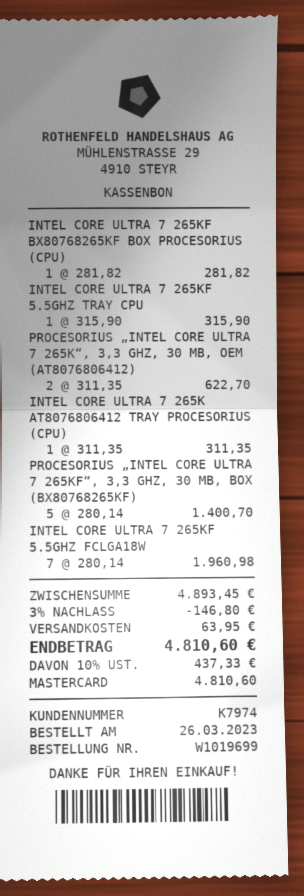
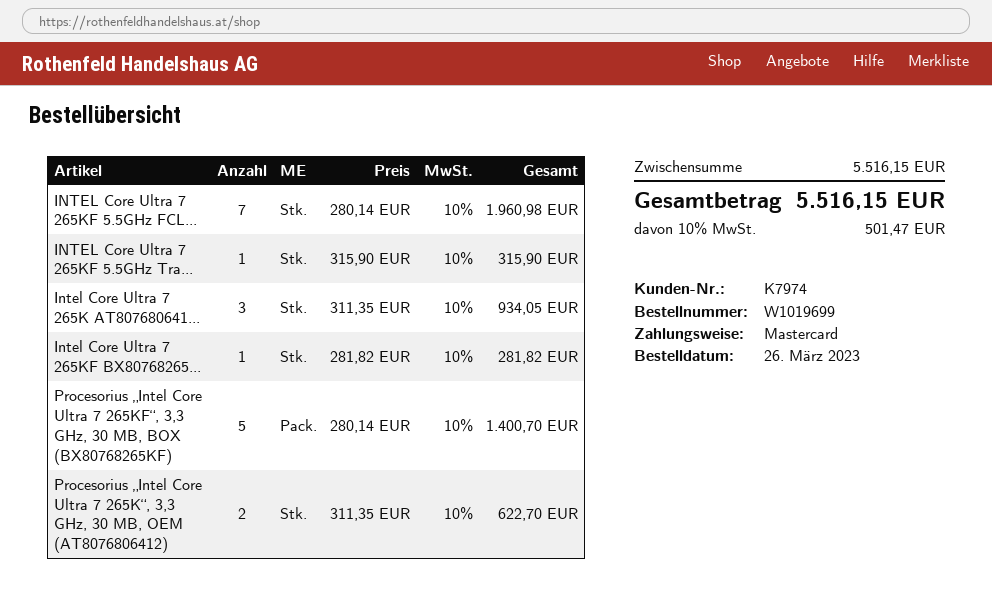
INTEL CORE ULTRA 7 265K AT8076806412 TRAY PROCESORIUS (CPU): 1 x 311.35 = 311.35 -> 3 x 311.35 = 934.05
subtotal: 4893.45 -> 5516.15
discount: 3% = 146.80 -> none
shipping: 63.95 -> none
tax: 10% = 437.33 -> 10% = 501.47
total: 4810.60 -> 5516.15

